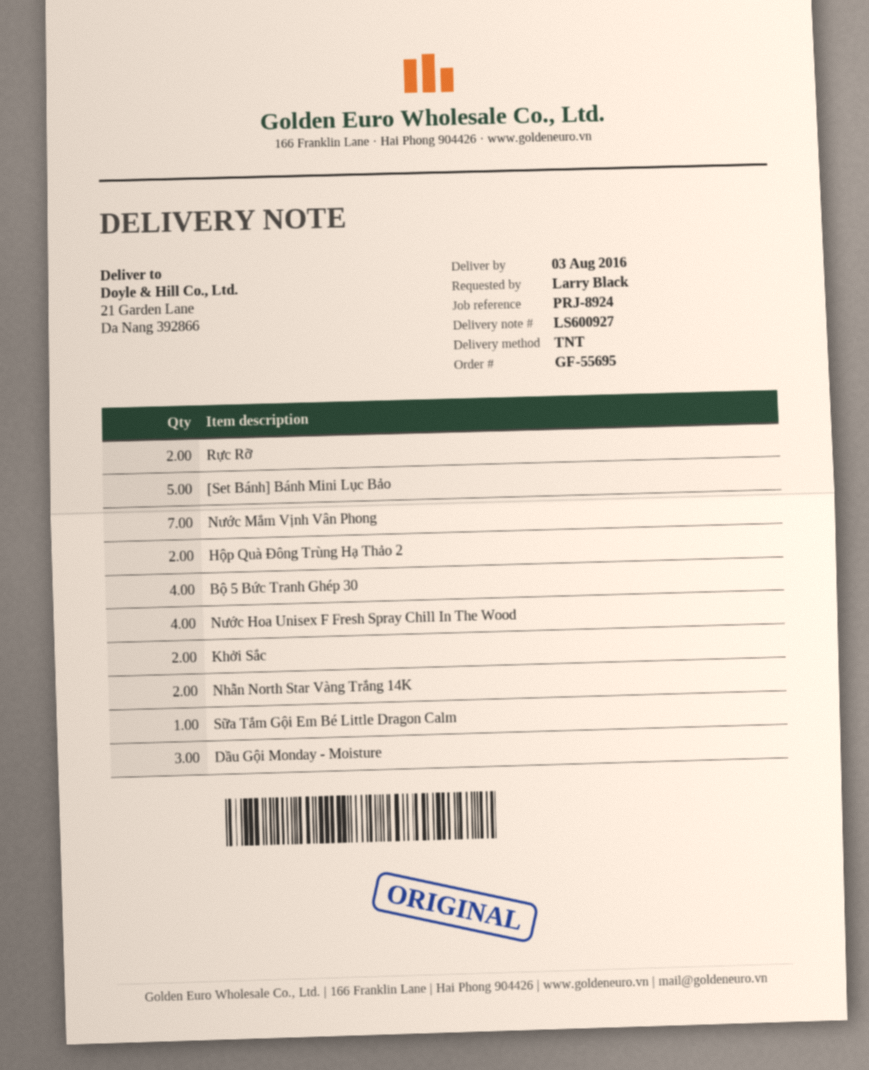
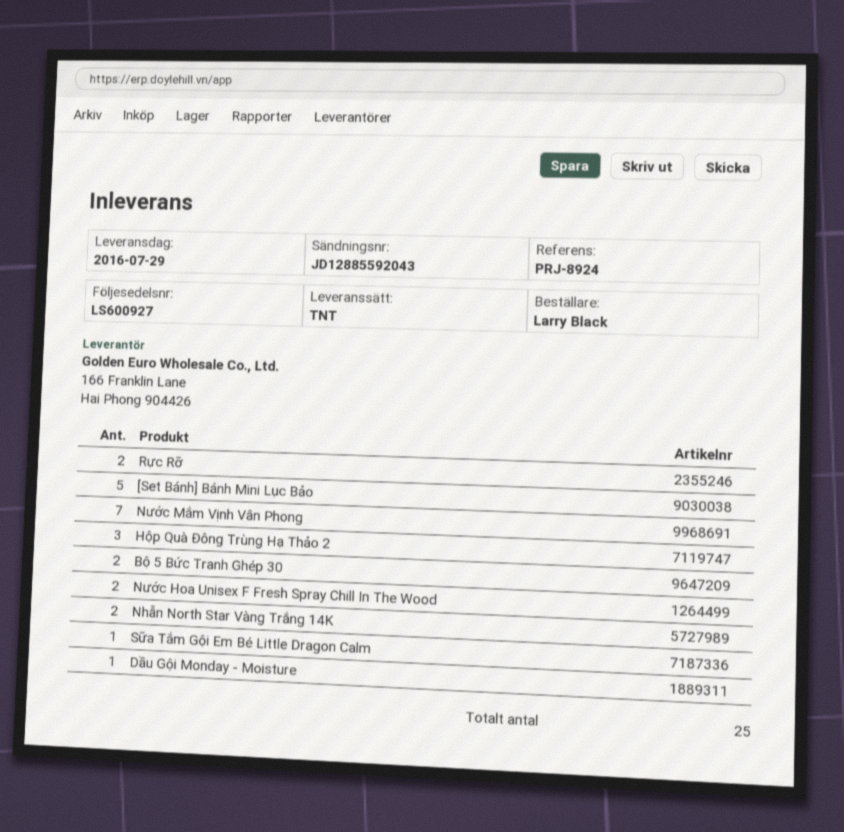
delivery date: 2016-08-03 -> 2016-07-29
Hộp Quà Đông Trùng Hạ Thảo 2: 2 -> 3
Bộ 5 Bức Tranh Ghép 30: 4 -> 2
Nước Hoa Unisex F Fresh Spray Chill In The Wood: 4 -> 2
Khởi Sắc: 2 -> none
Dầu Gội Monday - Moisture: 3 -> 1

